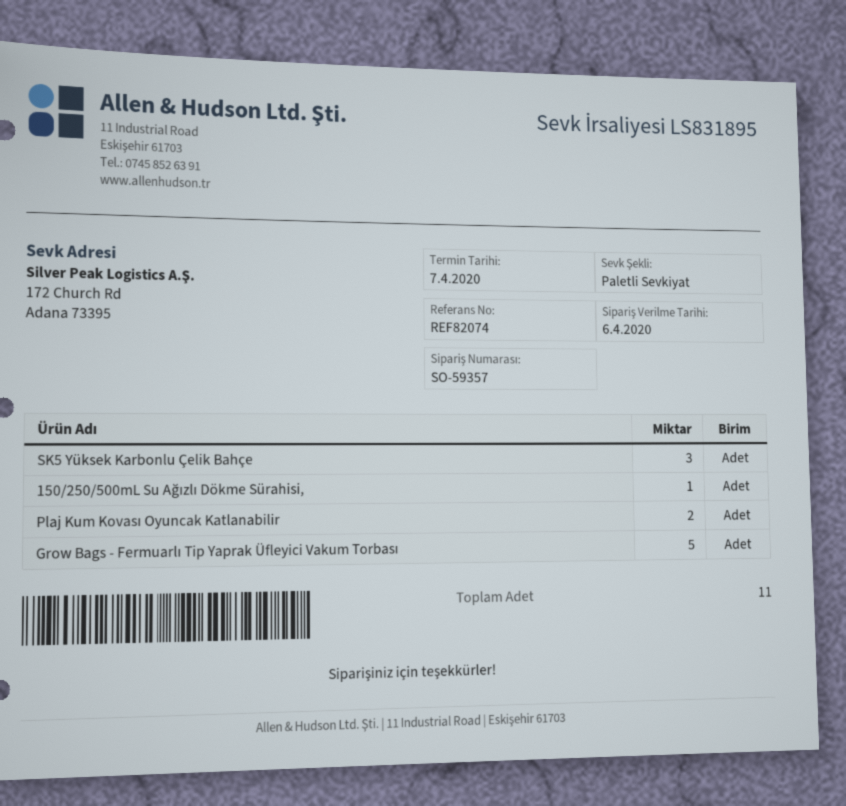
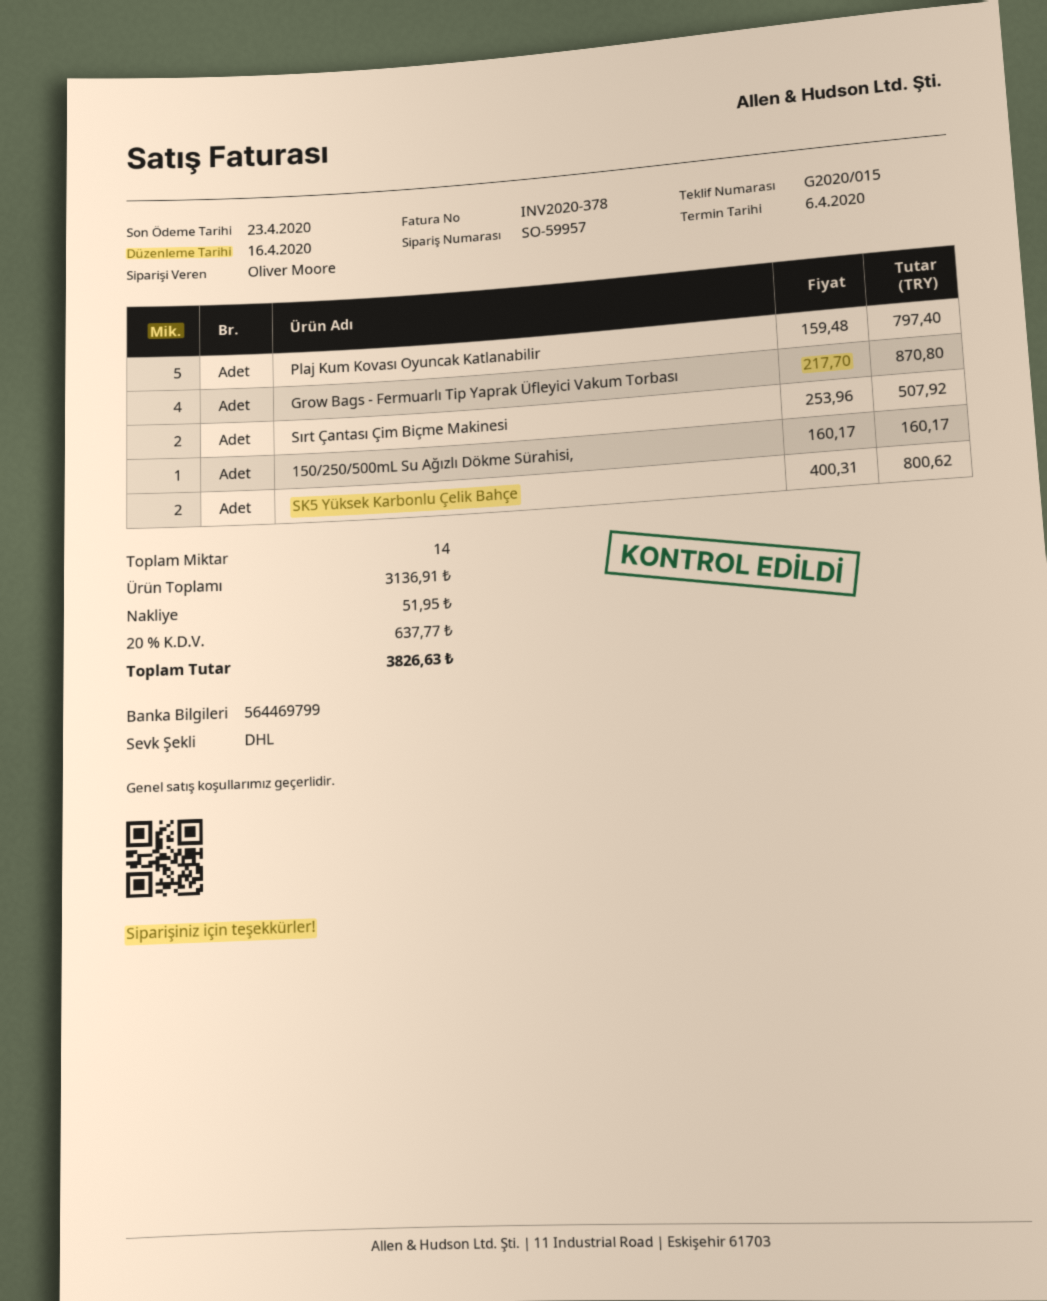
order number: SO-59357 -> SO-59957
delivery date: 2020-04-07 -> 2020-04-06
shipping method: pallet freight -> DHL
SK5 Yüksek Karbonlu Çelik Bahçe: 3 -> 2
Plaj Kum Kovası Oyuncak Katlanabilir: 2 -> 5
Grow Bags - Fermuarlı Tip Yaprak Üfleyici Vakum Torbası: 5 -> 4
Sırt Çantası Çim Biçme Makinesi: none -> 2
total quantity: 11 -> 14

